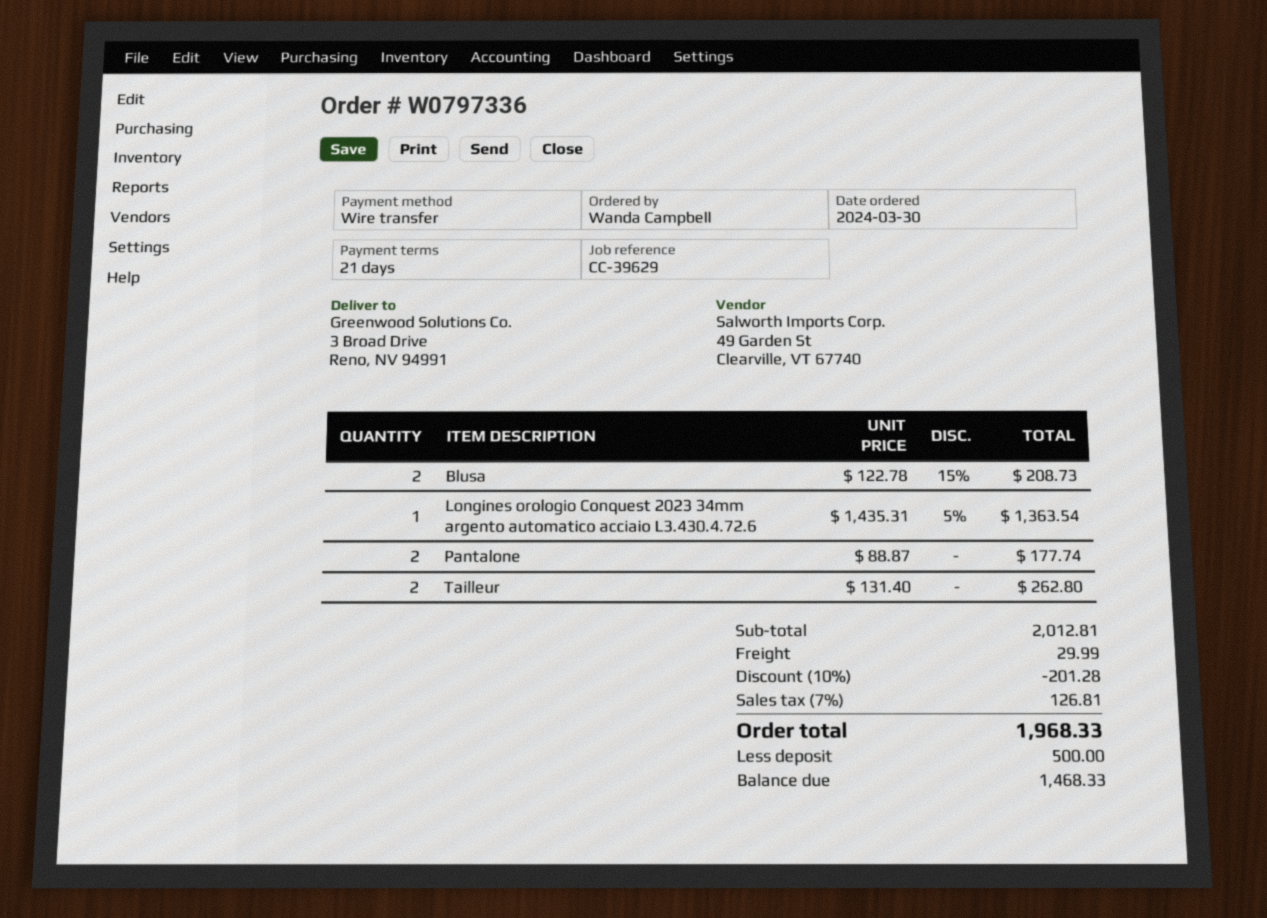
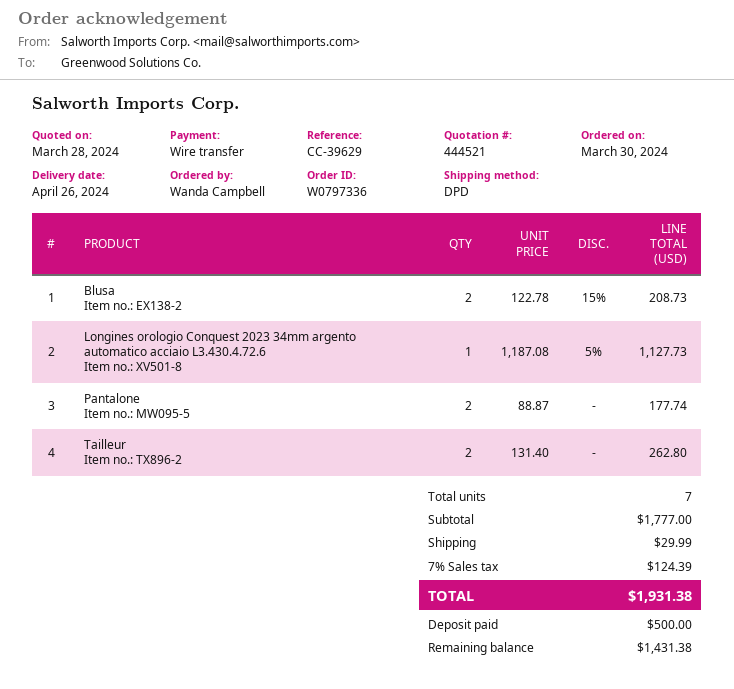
Longines orologio Conquest 2023 34mm argento automatico acciaio L3.430.4.72.6: 1 x 1435.31 - 5% = 1363.54 -> 1 x 1187.08 - 5% = 1127.73
subtotal: 2012.81 -> 1777.00
discount: 10% = 201.28 -> none
tax: 7% = 126.81 -> 7% = 124.39
total: 1968.33 -> 1931.38
balance: 1468.33 -> 1431.38

